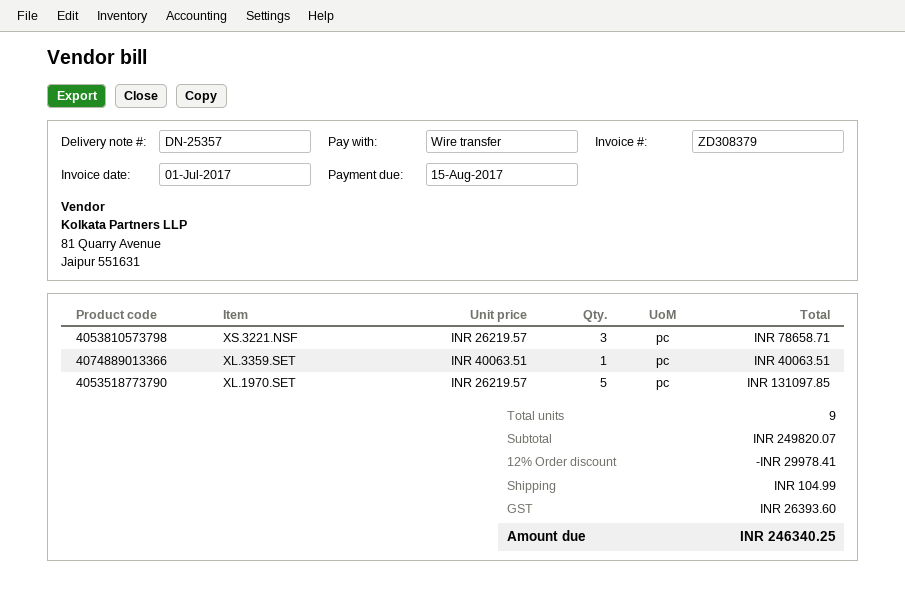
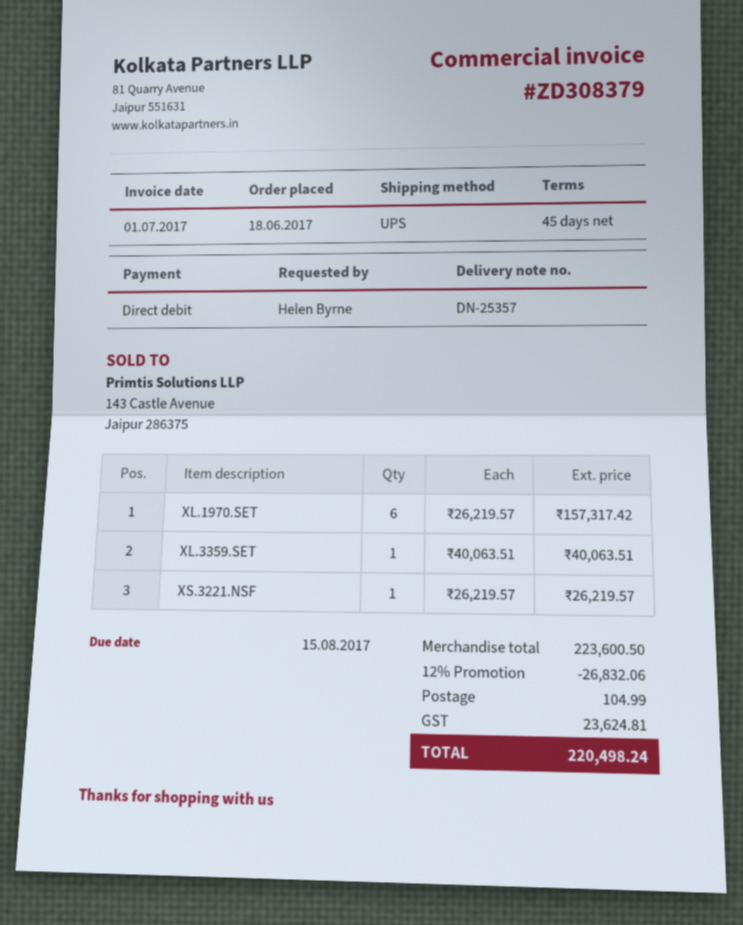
payment method: bank transfer -> direct debit
XS.3221.NSF: 3 x 26219.57 = 78658.71 -> 1 x 26219.57 = 26219.57
XL.1970.SET: 5 x 26219.57 = 131097.85 -> 6 x 26219.57 = 157317.42
subtotal: 249820.07 -> 223600.50
discount: 12% = 29978.41 -> 12% = 26832.06
tax: 26393.60 -> 23624.81
total: 246340.25 -> 220498.24

